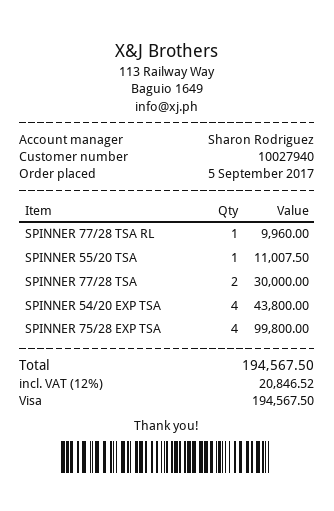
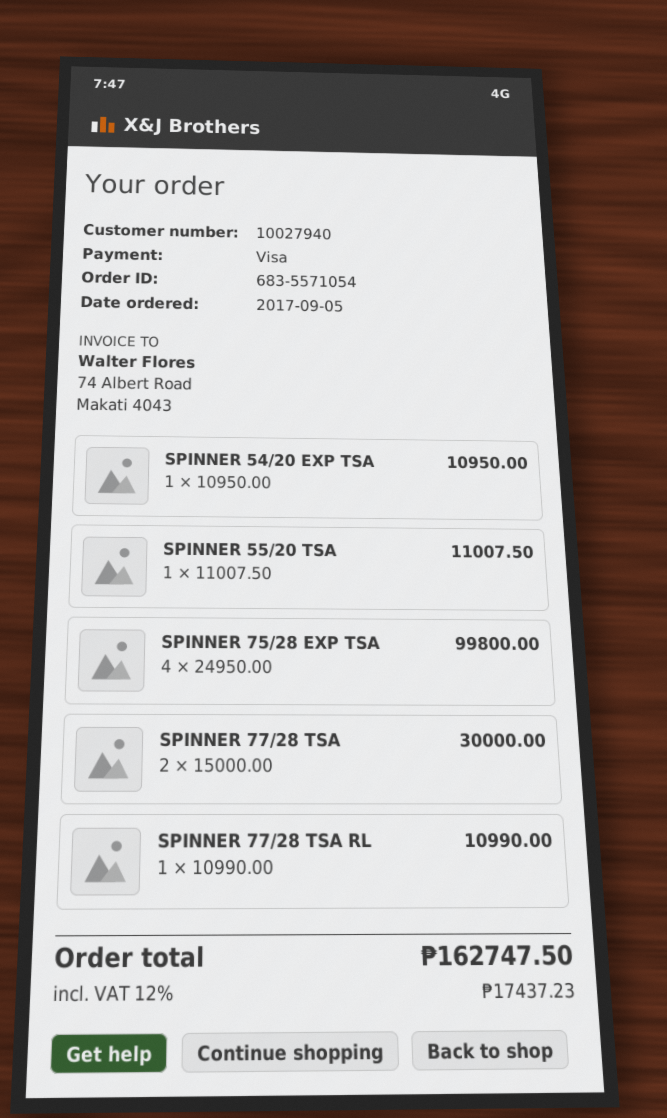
SPINNER 77/28 TSA RL: 1 for 9960.00 -> 1 for 10990.00
SPINNER 54/20 EXP TSA: 4 for 43800.00 -> 1 for 10950.00
tax: 12% = 20846.52 -> 12% = 17437.23
total: 194567.50 -> 162747.50

